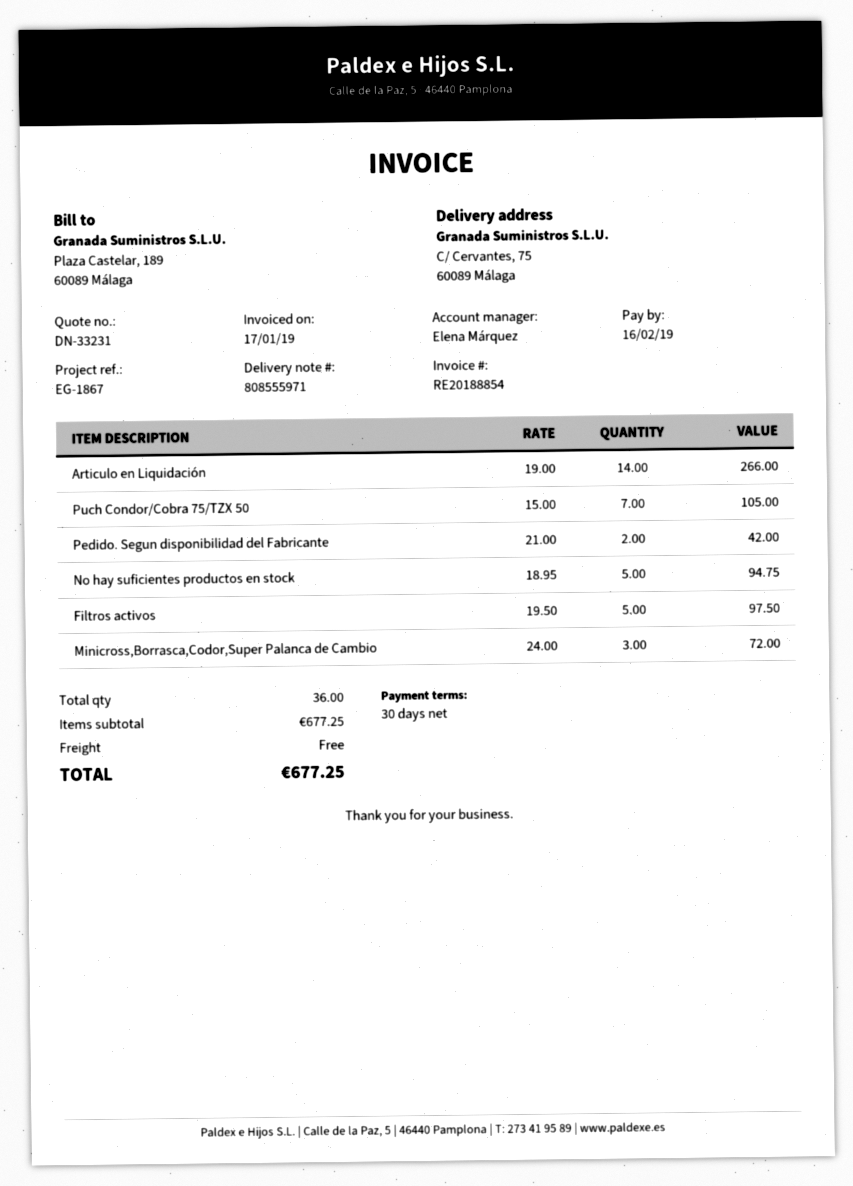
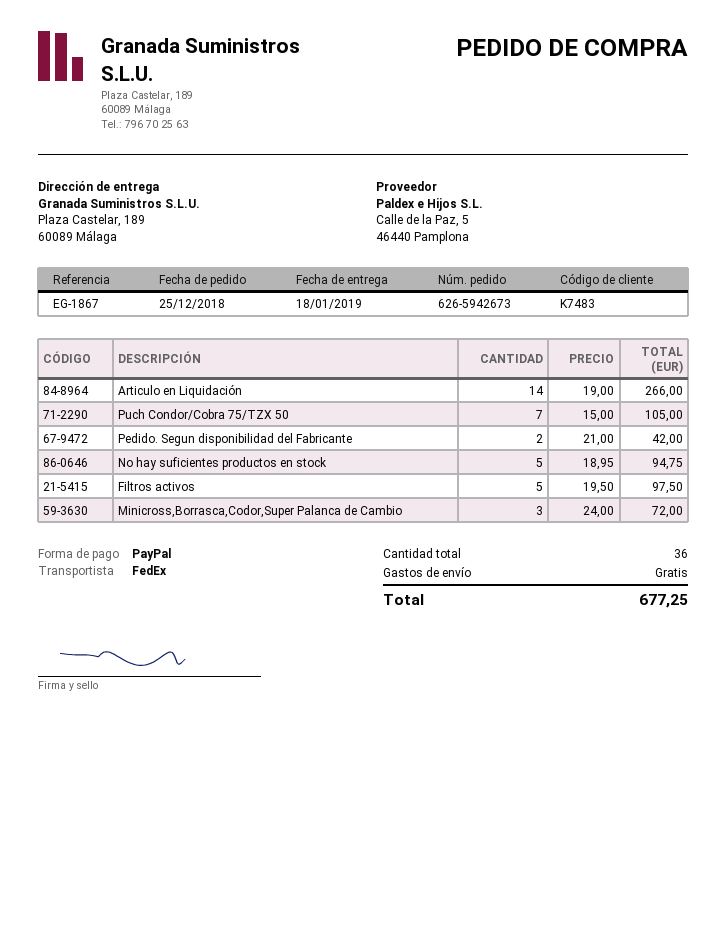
ship to: C/ Cervantes, 75, 60089 Málaga -> Plaza Castelar, 189, 60089 Málaga

